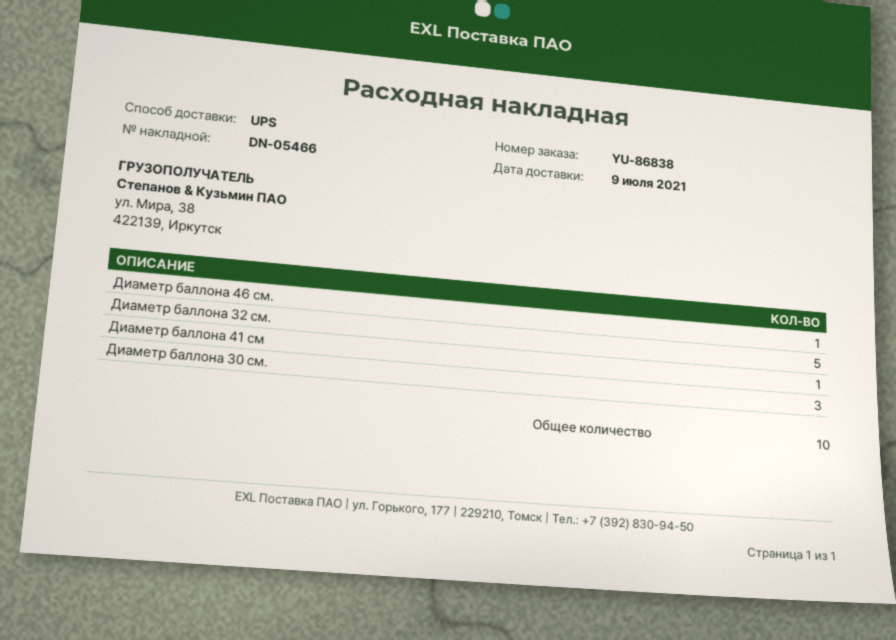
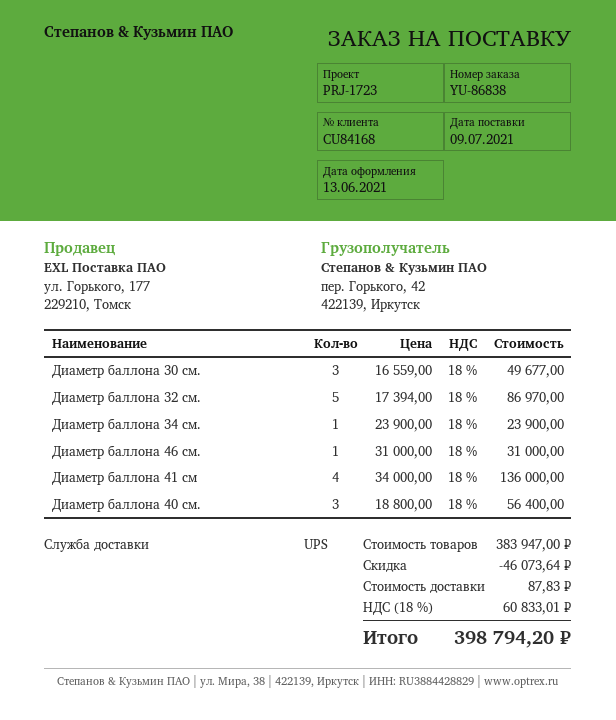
ship to: ул. Мира, 38, 422139, Иркутск -> пер. Горького, 42, 422139, Иркутск
Диаметр баллона 41 см: 1 -> 4
Диаметр баллона 34 см.: none -> 1
Диаметр баллона 40 см.: none -> 3

